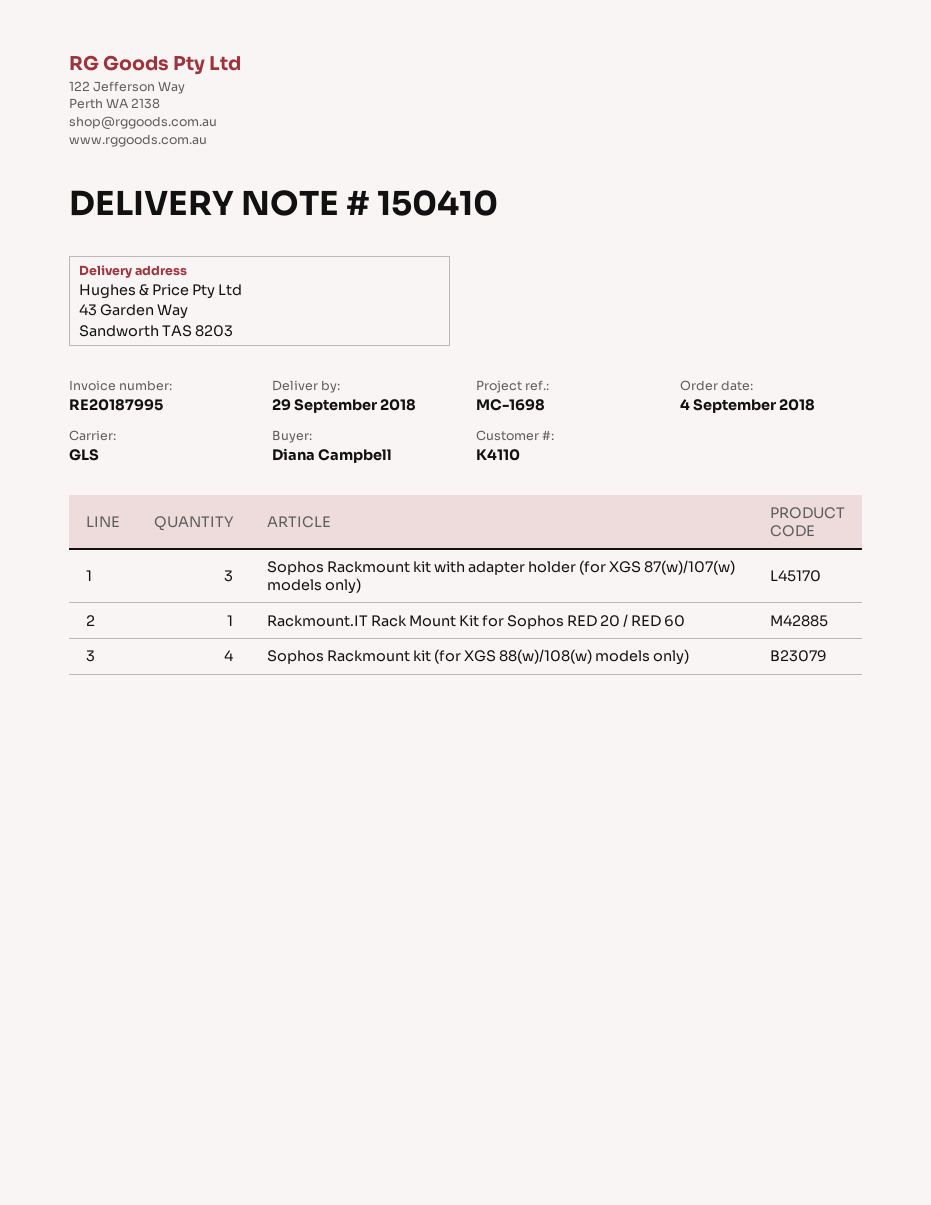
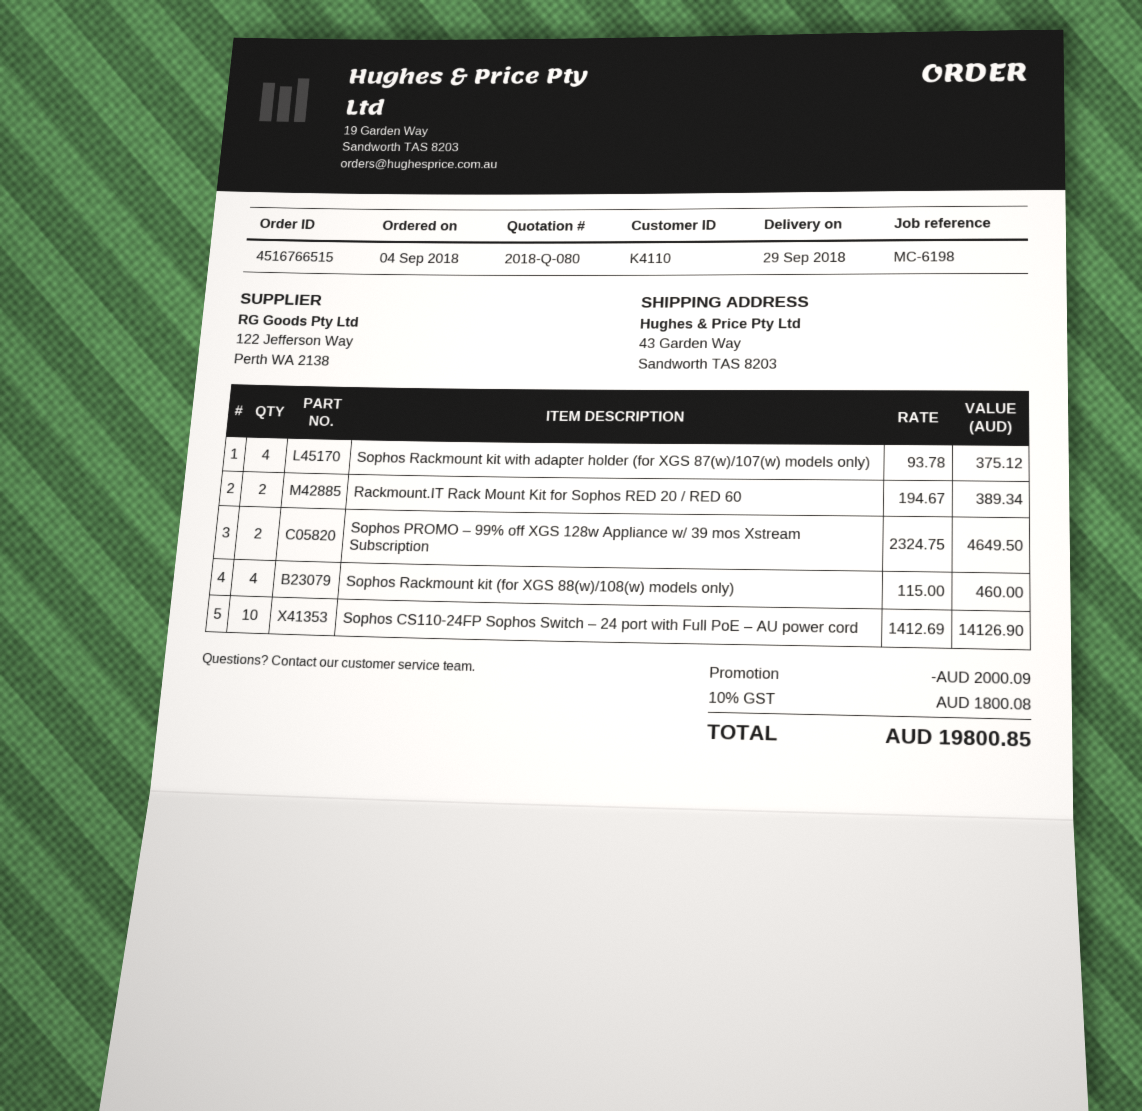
reference: MC-1698 -> MC-6198
Sophos Rackmount kit with adapter holder (for XGS 87(w)/107(w) models only): 3 -> 4
Rackmount.IT Rack Mount Kit for Sophos RED 20 / RED 60: 1 -> 2
Sophos PROMO – 99% off XGS 128w Appliance w/ 39 mos Xstream Subscription: none -> 2
Sophos CS110-24FP Sophos Switch – 24 port with Full PoE – AU power cord: none -> 10

